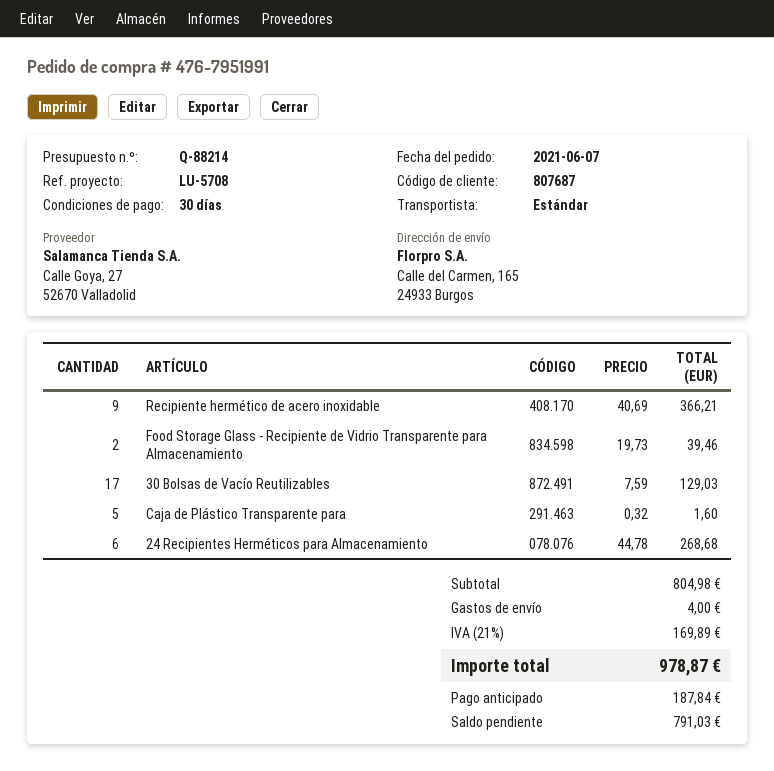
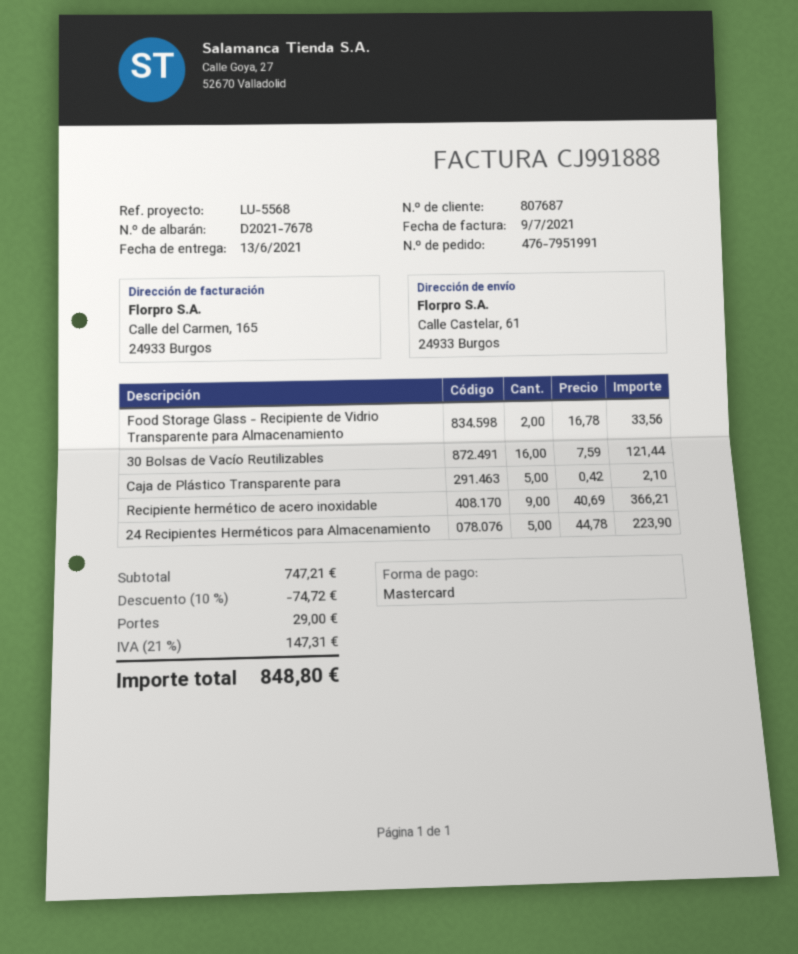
reference: LU-5708 -> LU-5568
ship to: Calle del Carmen, 165, 24933 Burgos -> Calle Castelar, 61, 24933 Burgos
Food Storage Glass - Recipiente de Vidrio Transparente para Almacenamiento: 2 x 19.73 = 39.46 -> 2 x 16.78 = 33.56
30 Bolsas de Vacío Reutilizables: 17 x 7.59 = 129.03 -> 16 x 7.59 = 121.44
Caja de Plástico Transparente para: 5 x 0.32 = 1.60 -> 5 x 0.42 = 2.10
24 Recipientes Herméticos para Almacenamiento: 6 x 44.78 = 268.68 -> 5 x 44.78 = 223.90
subtotal: 804.98 -> 747.21
discount: none -> 10% = 74.72
shipping: 4.00 -> 29.00
tax: 21% = 169.89 -> 21% = 147.31
total: 978.87 -> 848.80

